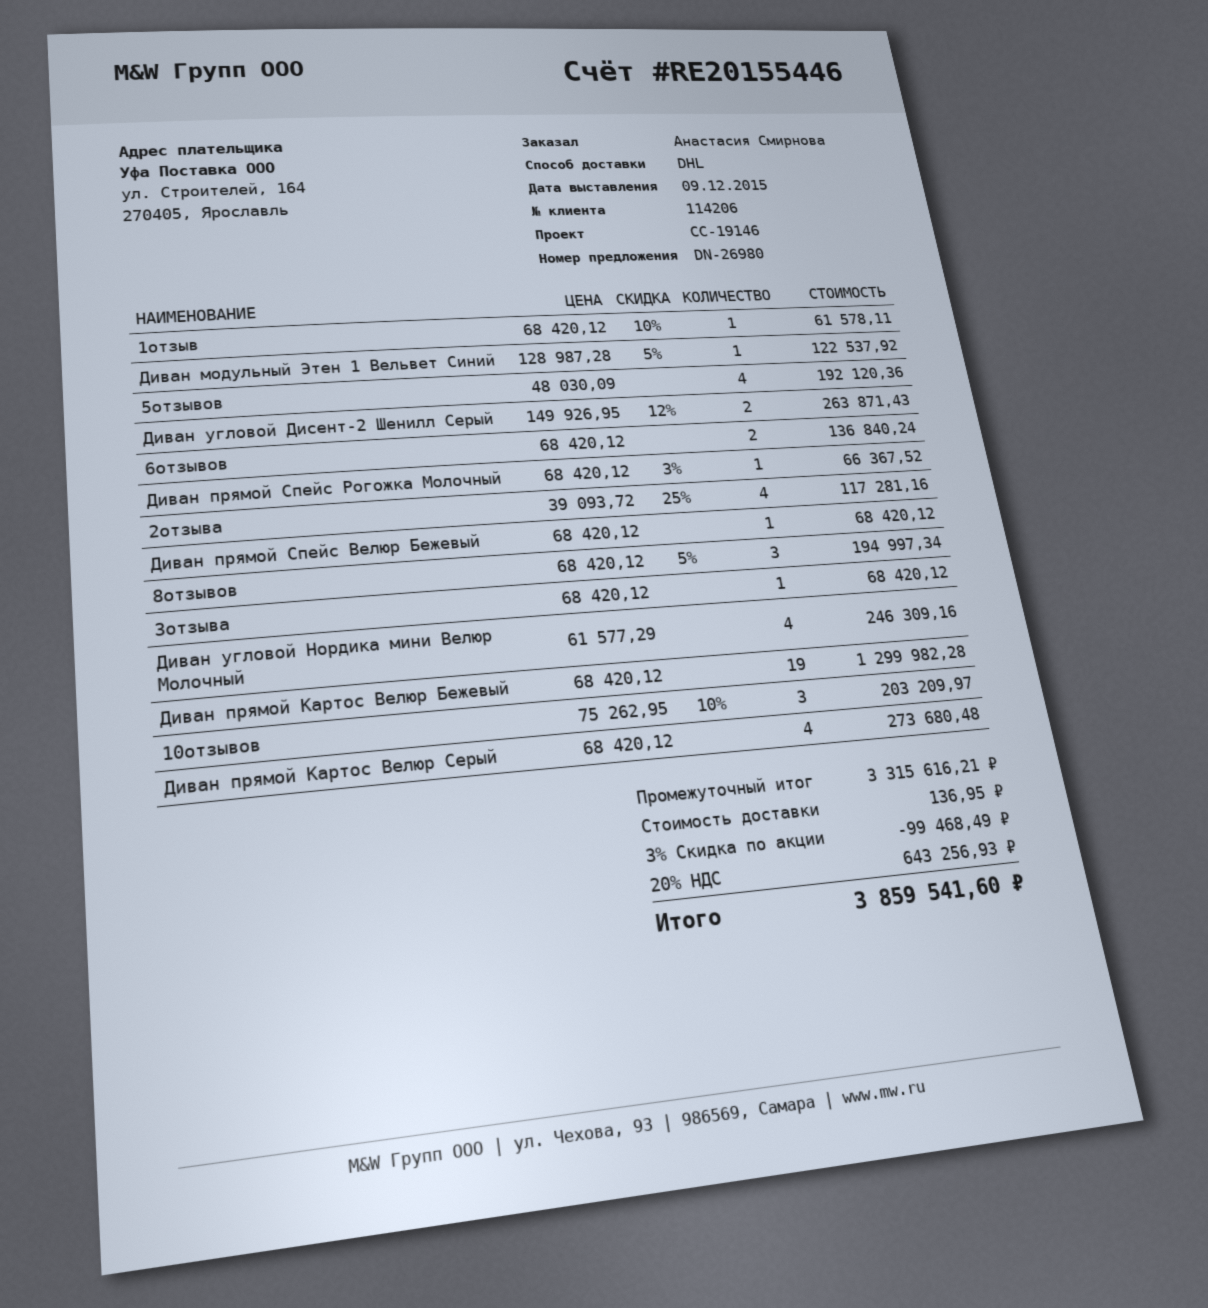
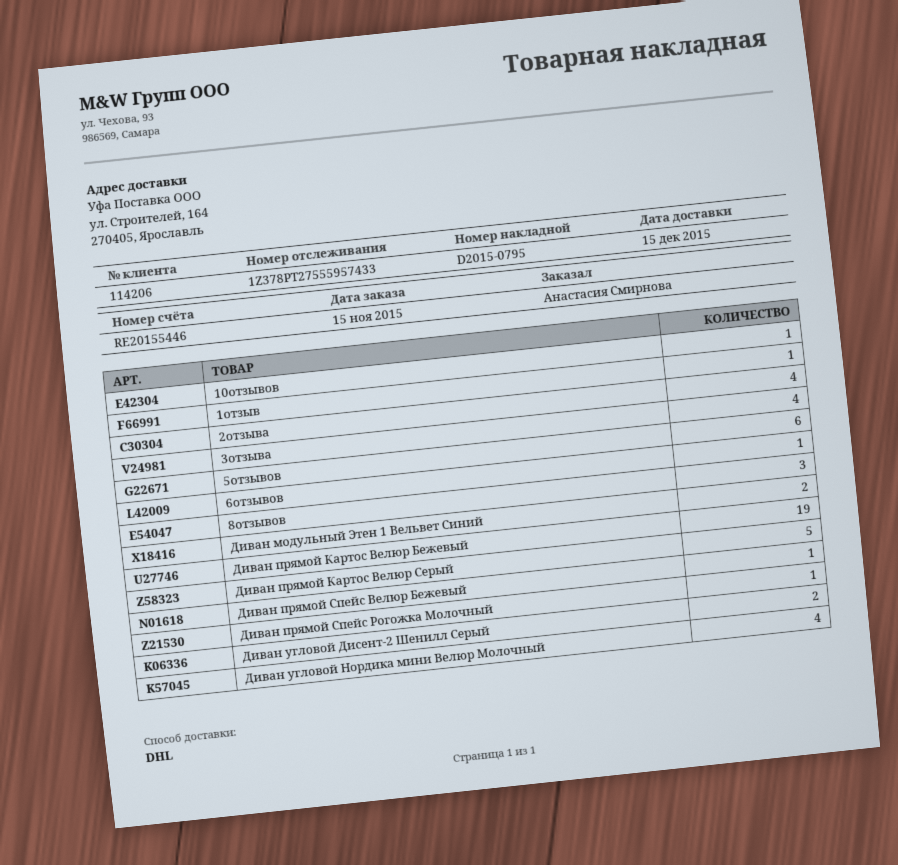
Диван модульный Этен 1 Вельвет Синий: 1 -> 2
5отзывов: 4 -> 6
6отзывов: 2 -> 1
3отзыва: 1 -> 4
10отзывов: 3 -> 1
Диван прямой Картос Велюр Серый: 4 -> 5

